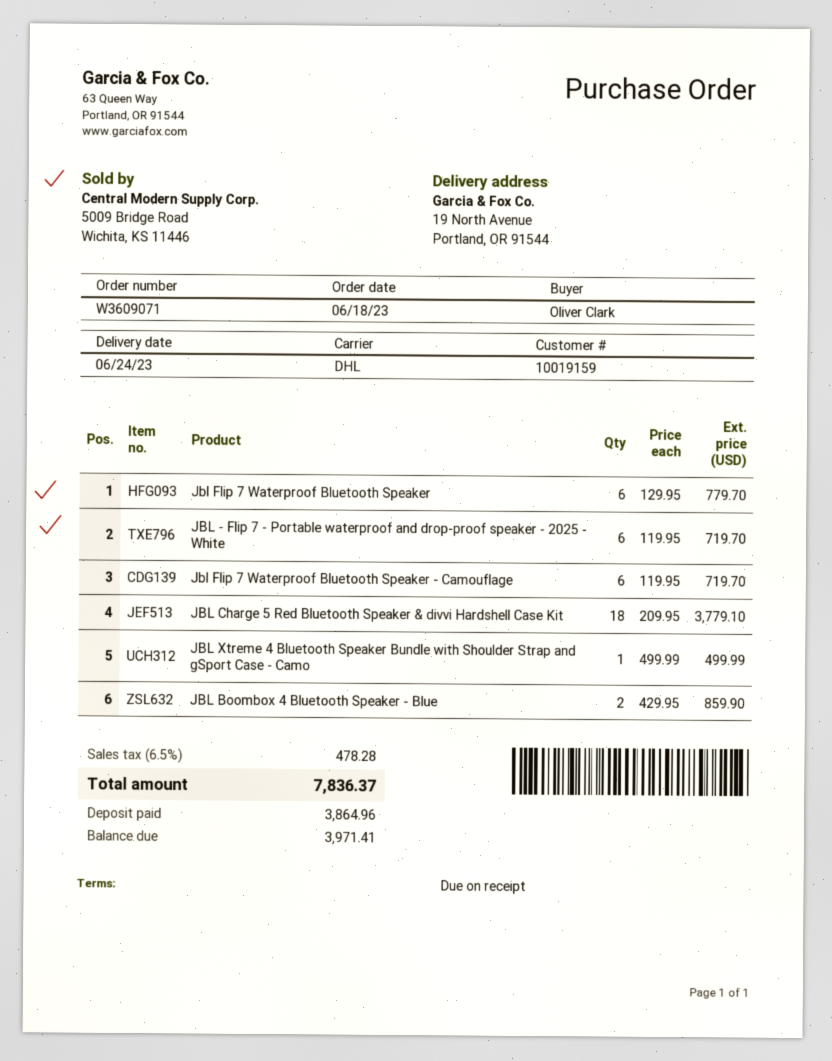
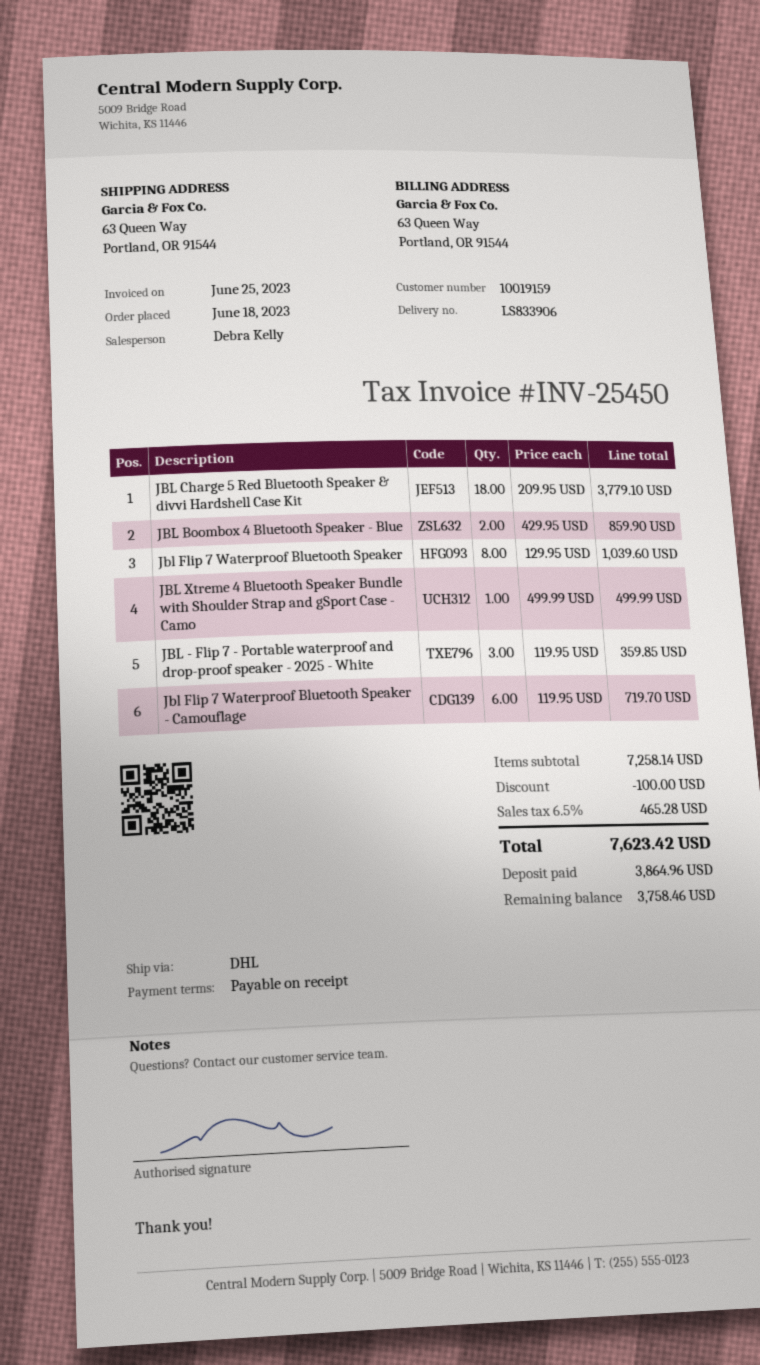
ship to: 19 North Avenue, Portland, OR 91544 -> 63 Queen Way, Portland, OR 91544
Jbl Flip 7 Waterproof Bluetooth Speaker: 6 x 129.95 = 779.70 -> 8 x 129.95 = 1039.60
JBL - Flip 7 - Portable waterproof and drop-proof speaker - 2025 - White: 6 x 119.95 = 719.70 -> 3 x 119.95 = 359.85
discount: none -> 100.00
tax: 6.5% = 478.28 -> 6.5% = 465.28
total: 7836.37 -> 7623.42
balance: 3971.41 -> 3758.46

